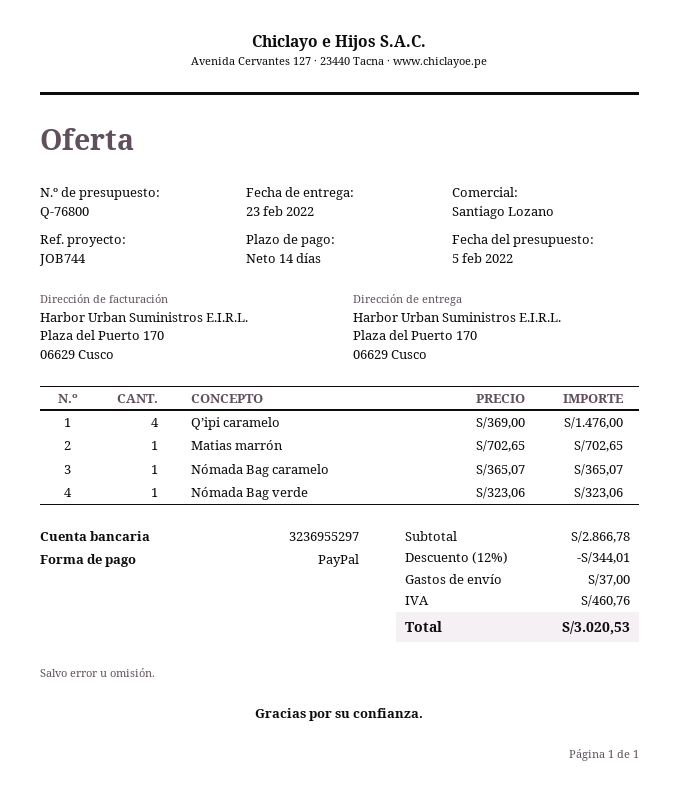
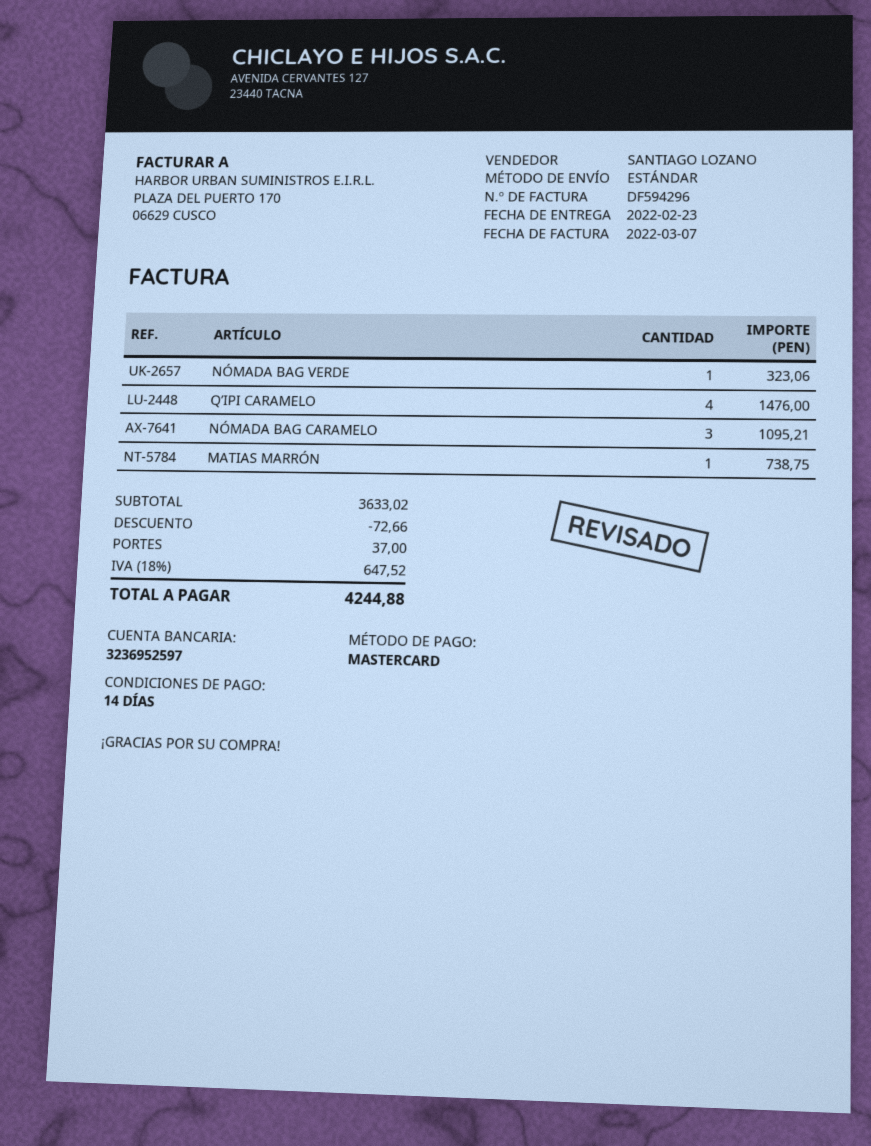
payment method: PayPal -> Mastercard
bank account: 3236955297 -> 3236952597
Matias marrón: 1 for 702.65 -> 1 for 738.75
Nómada Bag caramelo: 1 for 365.07 -> 3 for 1095.21
subtotal: 2866.78 -> 3633.02
discount: 344.01 -> 72.66
tax: 460.76 -> 647.52
total: 3020.53 -> 4244.88

